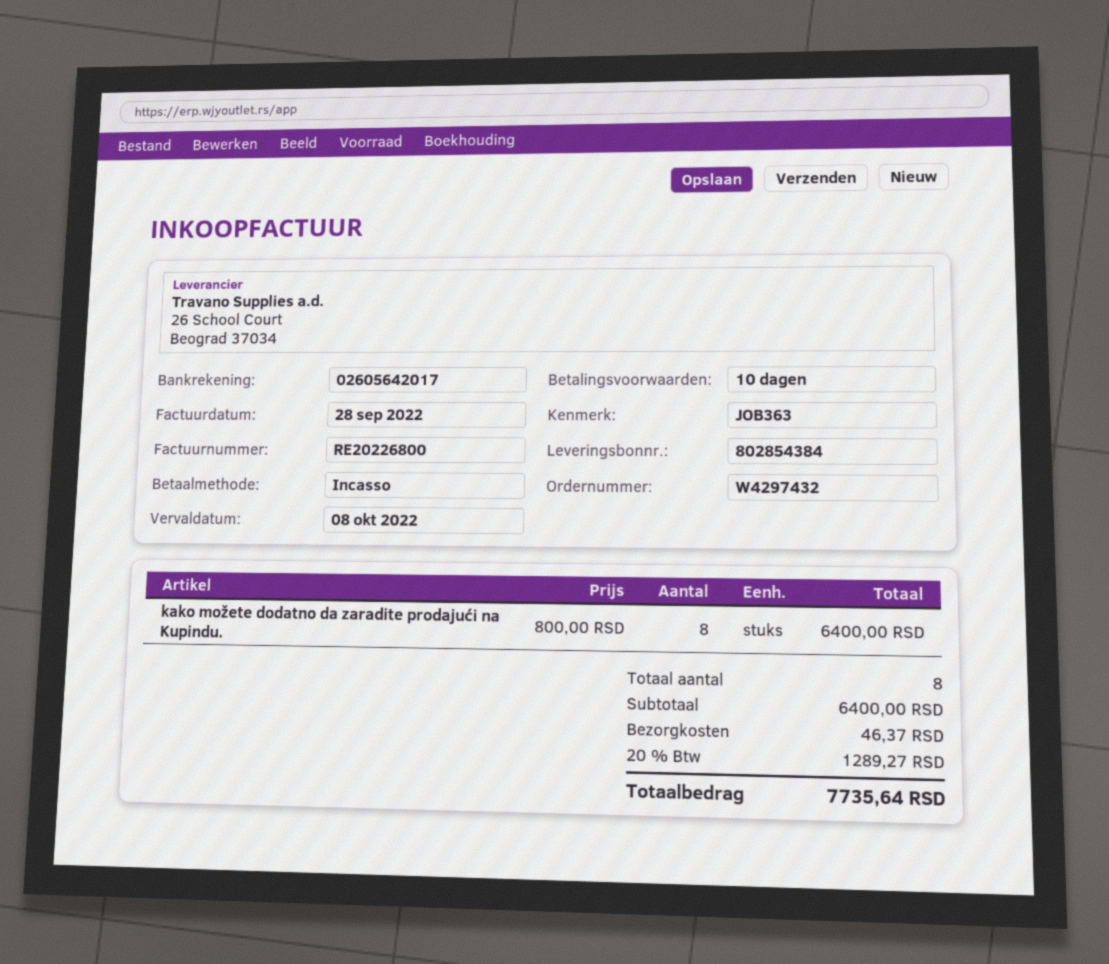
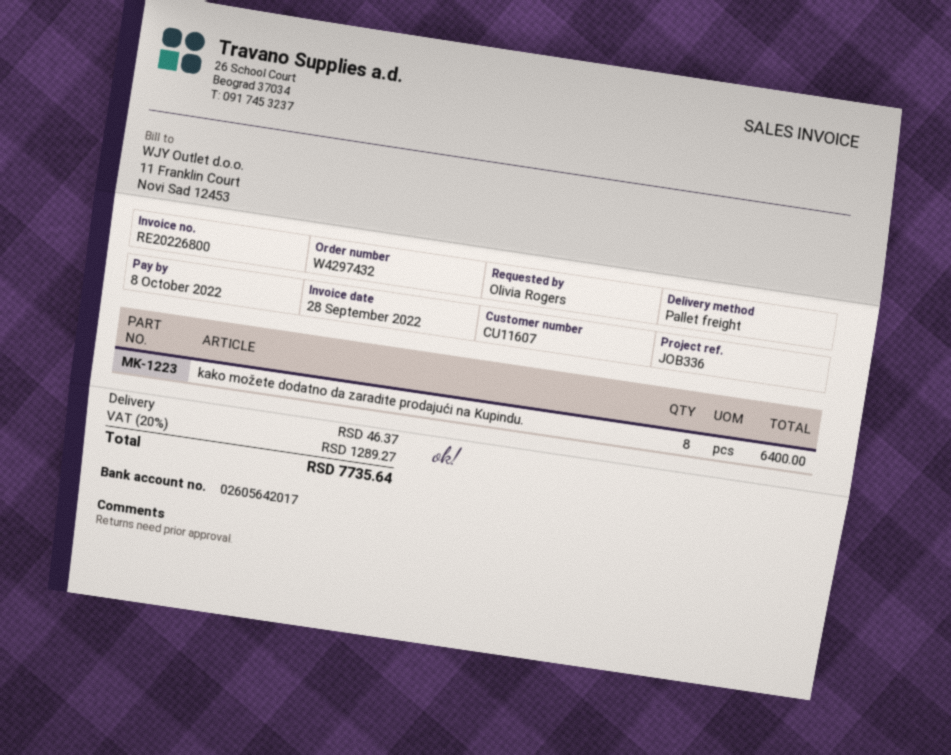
reference: JOB363 -> JOB336

